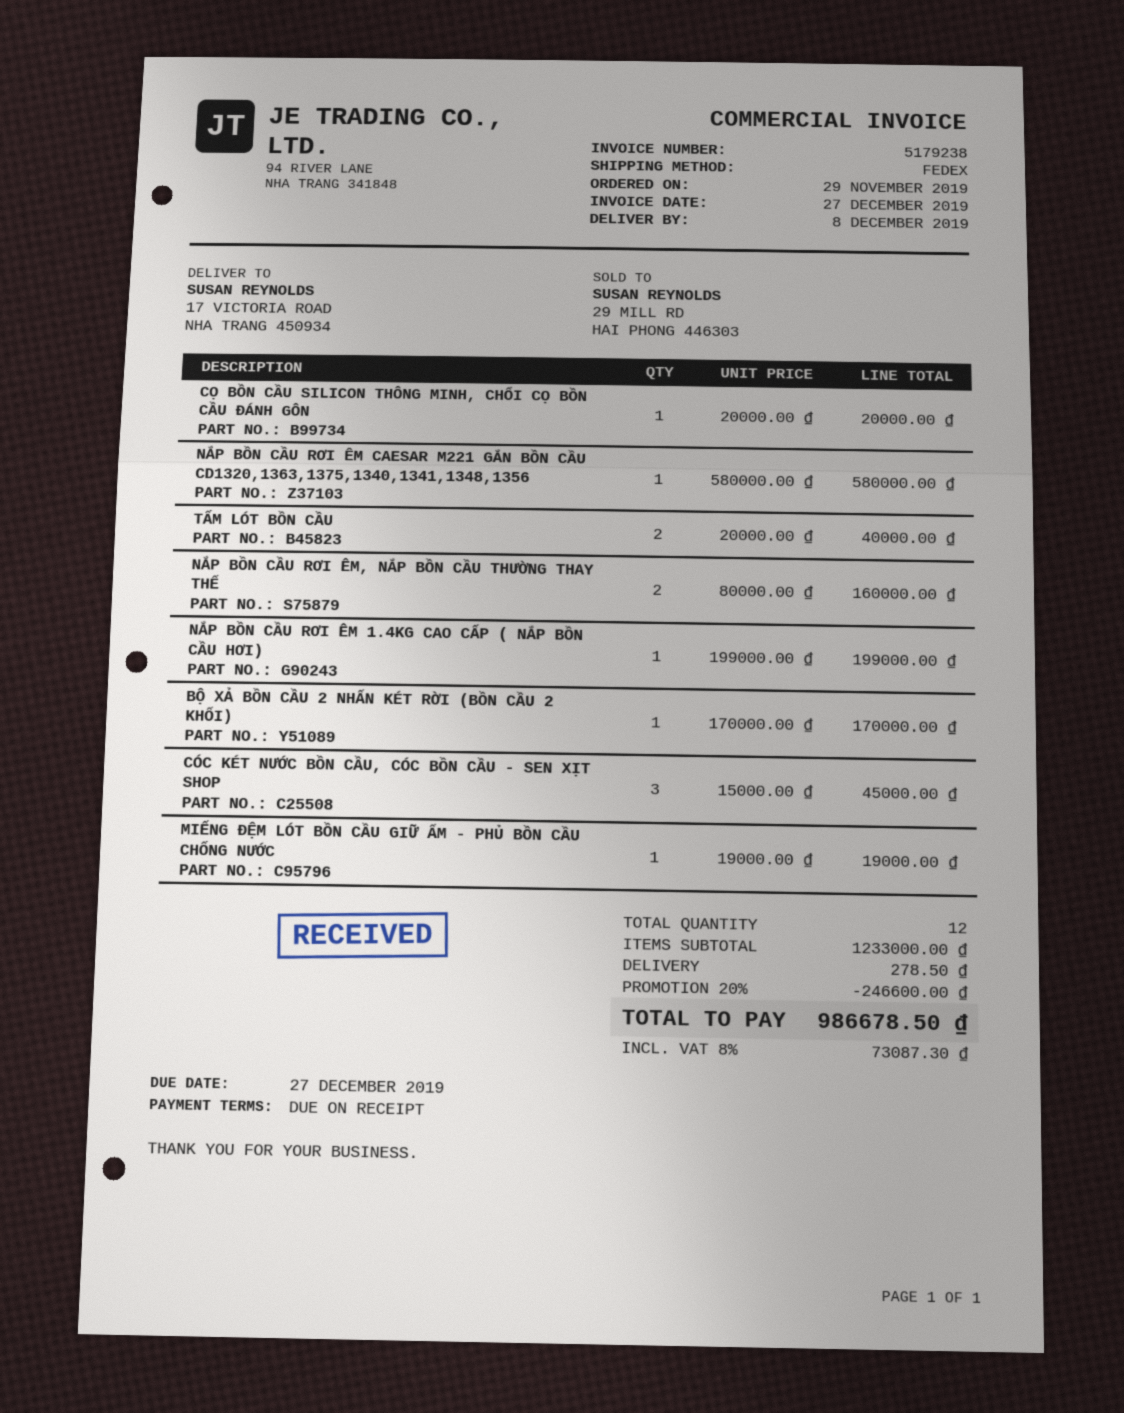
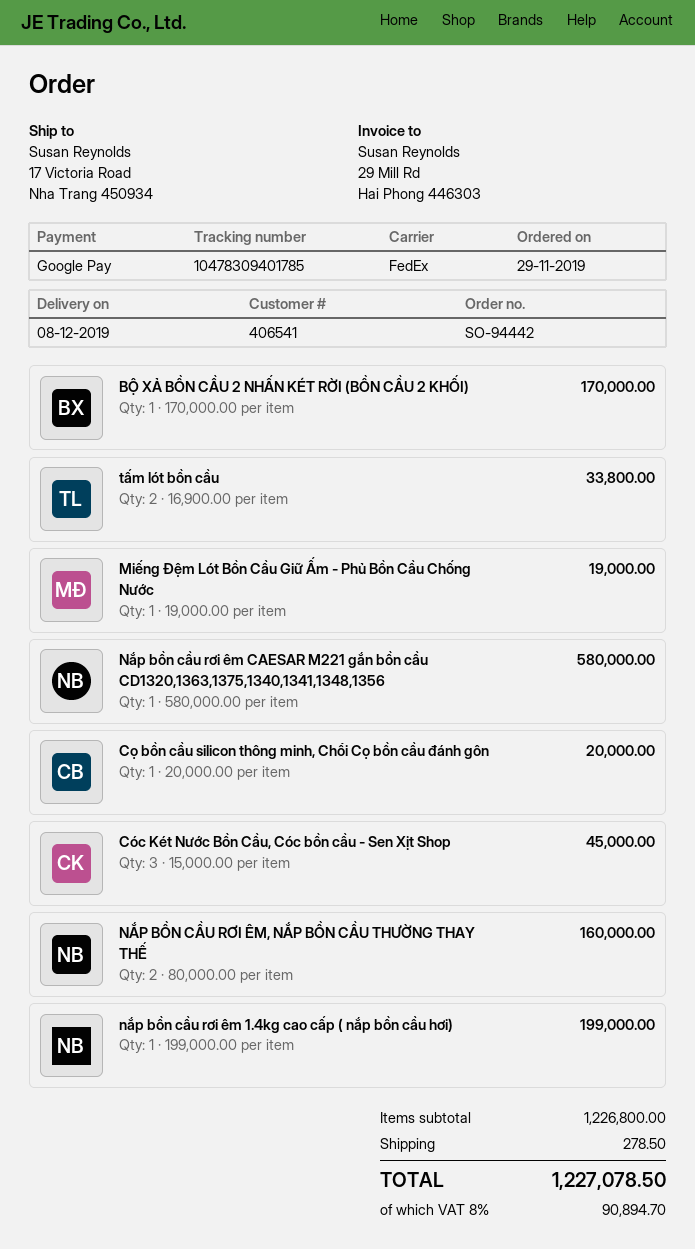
TẤM LÓT BỒN CẦU: 2 x 20000.00 = 40000.00 -> 2 x 16900.00 = 33800.00
subtotal: 1233000.00 -> 1226800.00
discount: 20% = 246600.00 -> none
tax: 8% = 73087.30 -> 8% = 90894.70
total: 986678.50 -> 1227078.50

